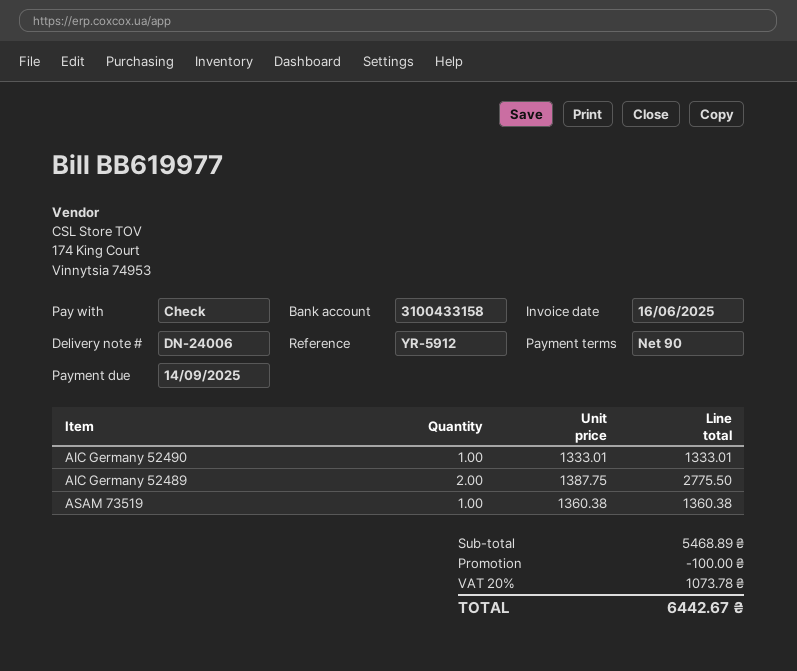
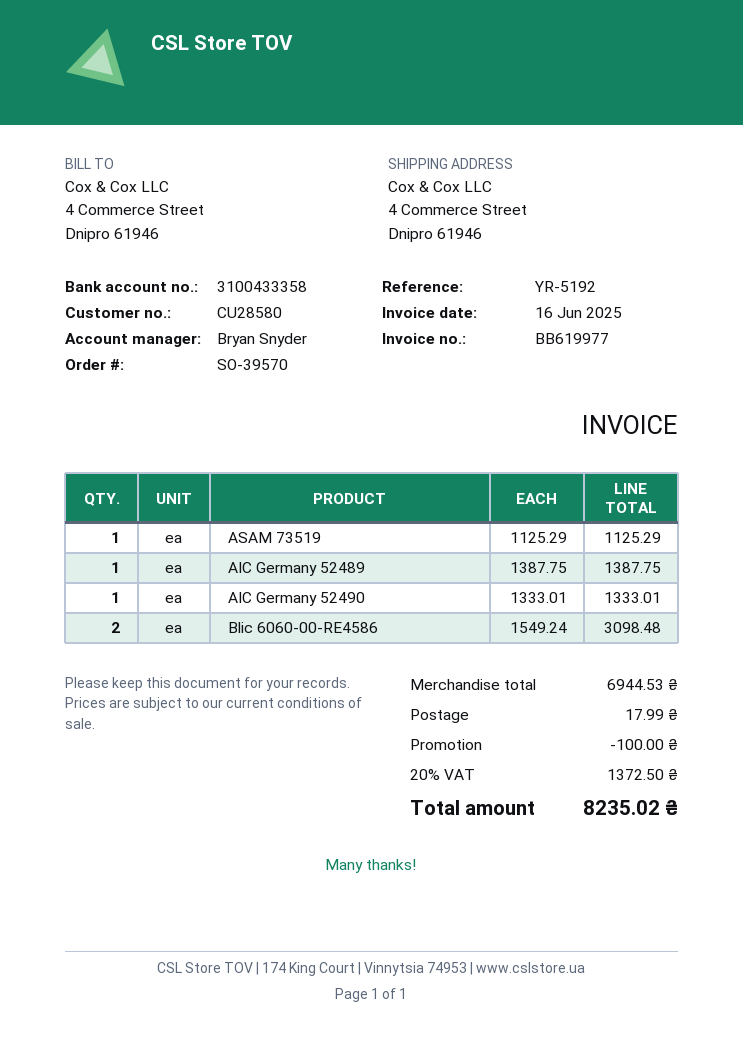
reference: YR-5912 -> YR-5192
bank account: 3100433158 -> 3100433358
AIC Germany 52489: 2 x 1387.75 = 2775.50 -> 1 x 1387.75 = 1387.75
ASAM 73519: 1 x 1360.38 = 1360.38 -> 1 x 1125.29 = 1125.29
Blic 6060-00-RE4586: none -> 2 x 1549.24 = 3098.48
subtotal: 5468.89 -> 6944.53
shipping: none -> 17.99
tax: 20% = 1073.78 -> 20% = 1372.50
total: 6442.67 -> 8235.02

